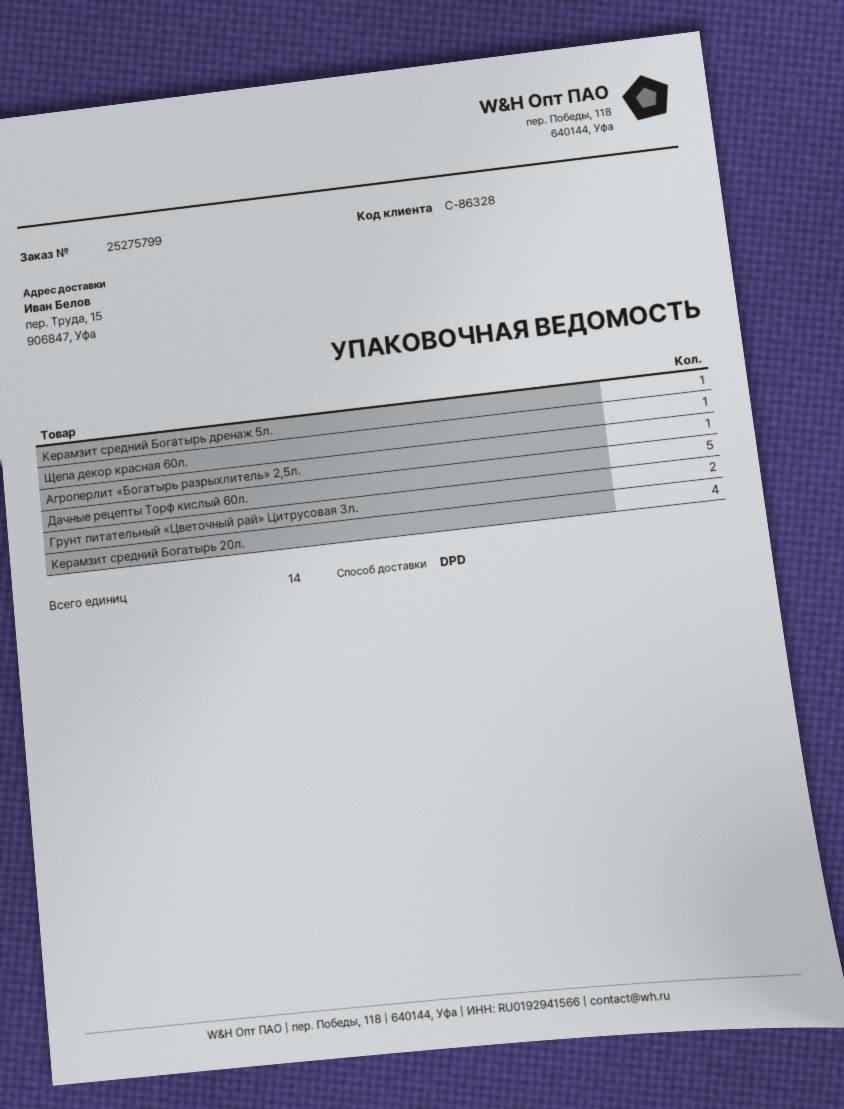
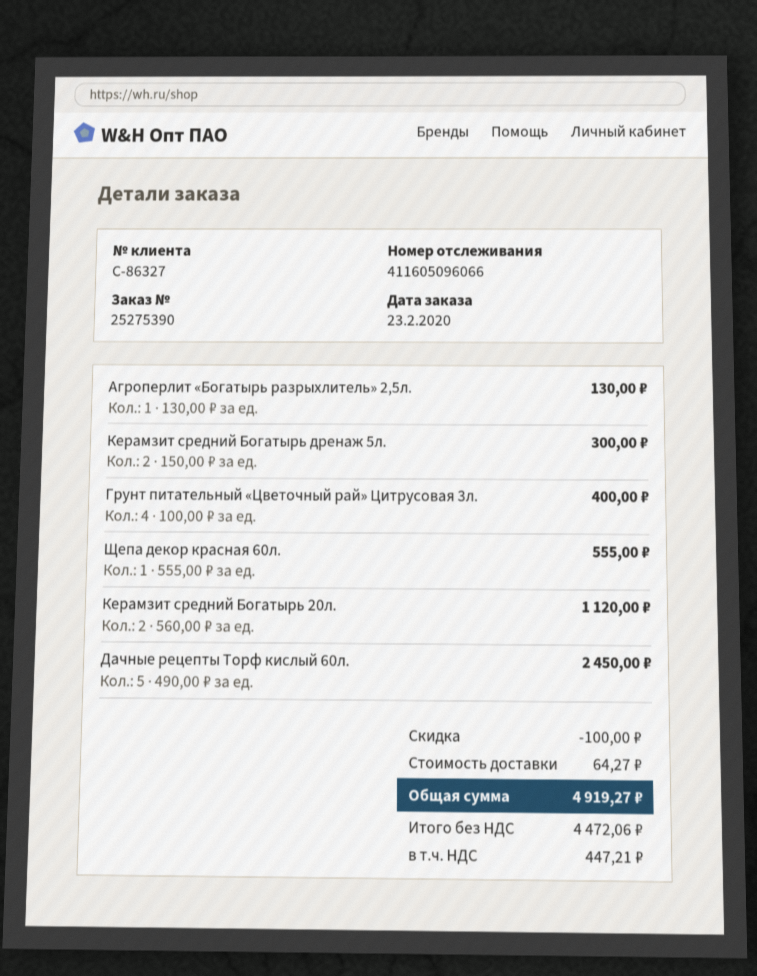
order number: 25275799 -> 25275390
customer number: C-86328 -> C-86327
Керамзит средний Богатырь дренаж 5л.: 1 -> 2
Грунт питательный «Цветочный рай» Цитрусовая 3л.: 2 -> 4
Керамзит средний Богатырь 20л.: 4 -> 2

